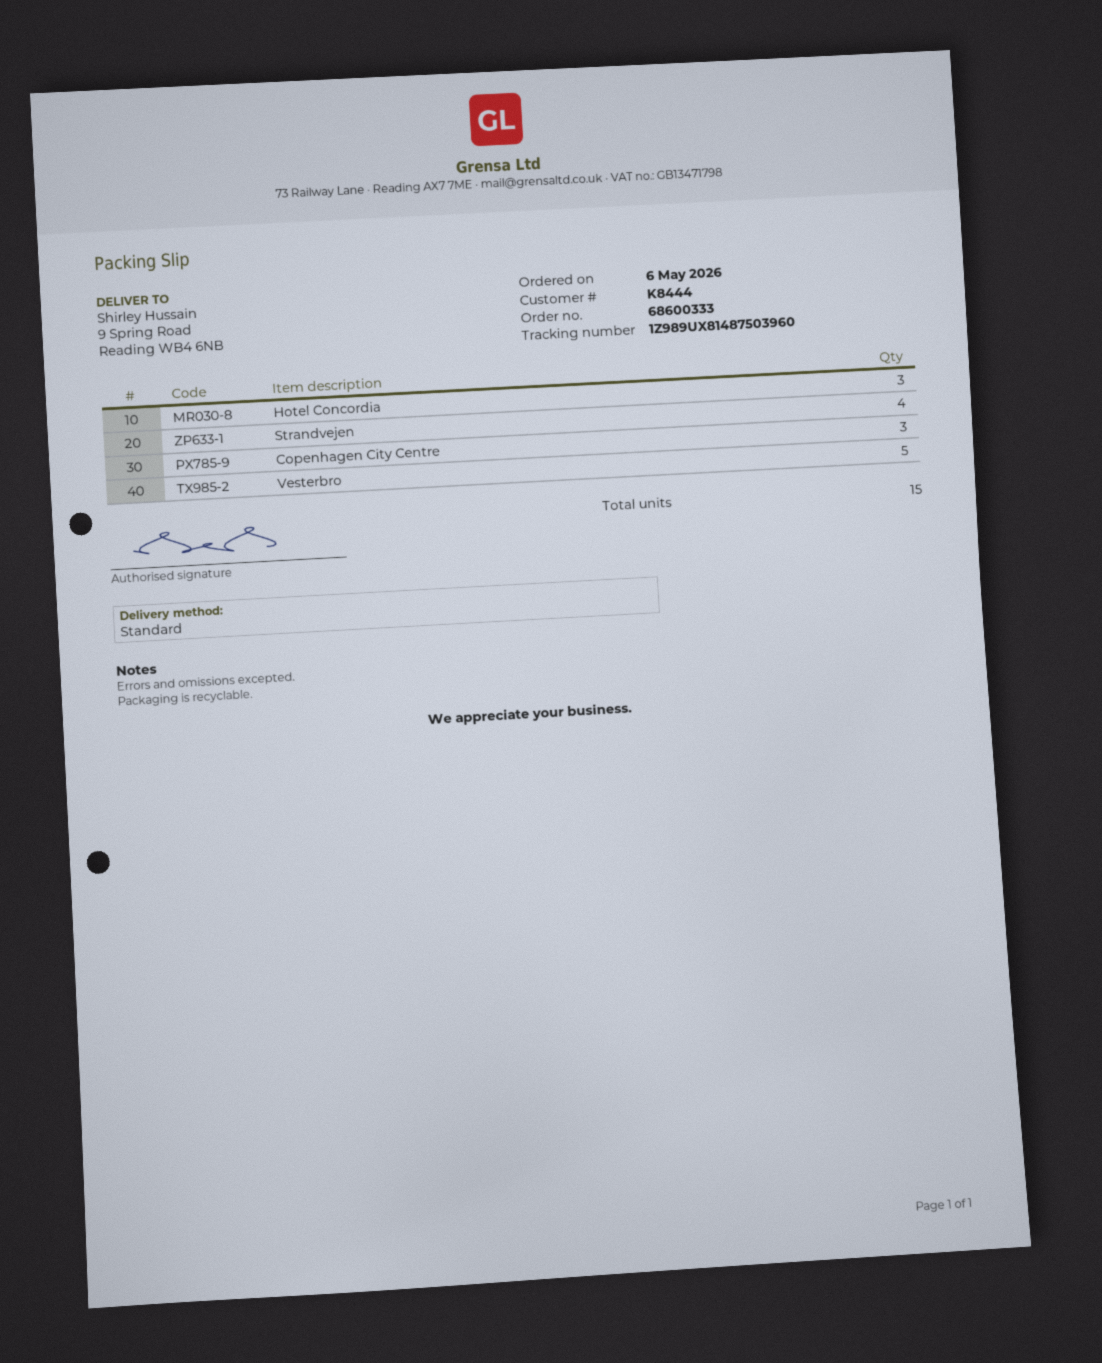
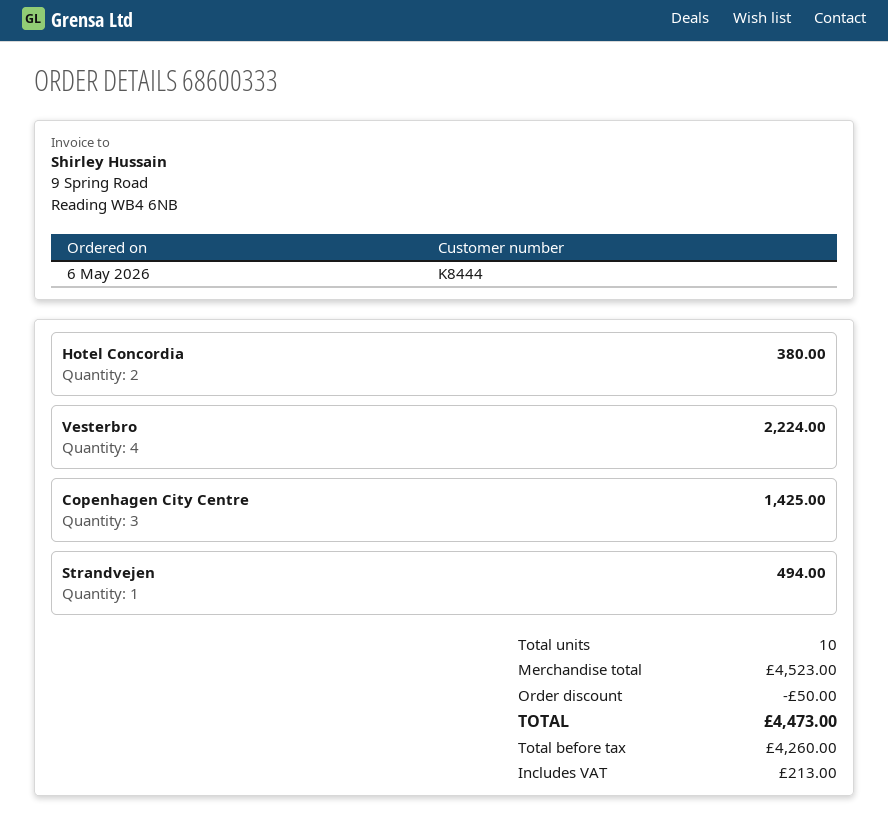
Hotel Concordia: 3 -> 2
Strandvejen: 4 -> 1
Vesterbro: 5 -> 4
total quantity: 15 -> 10

